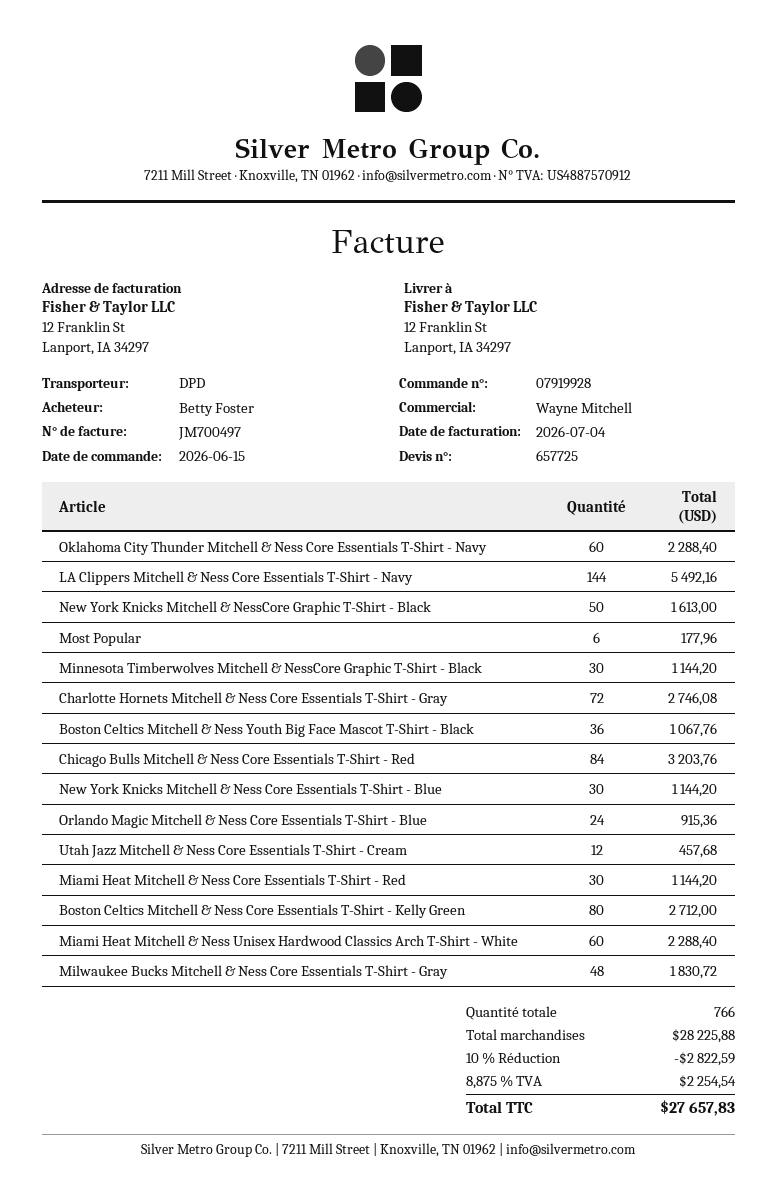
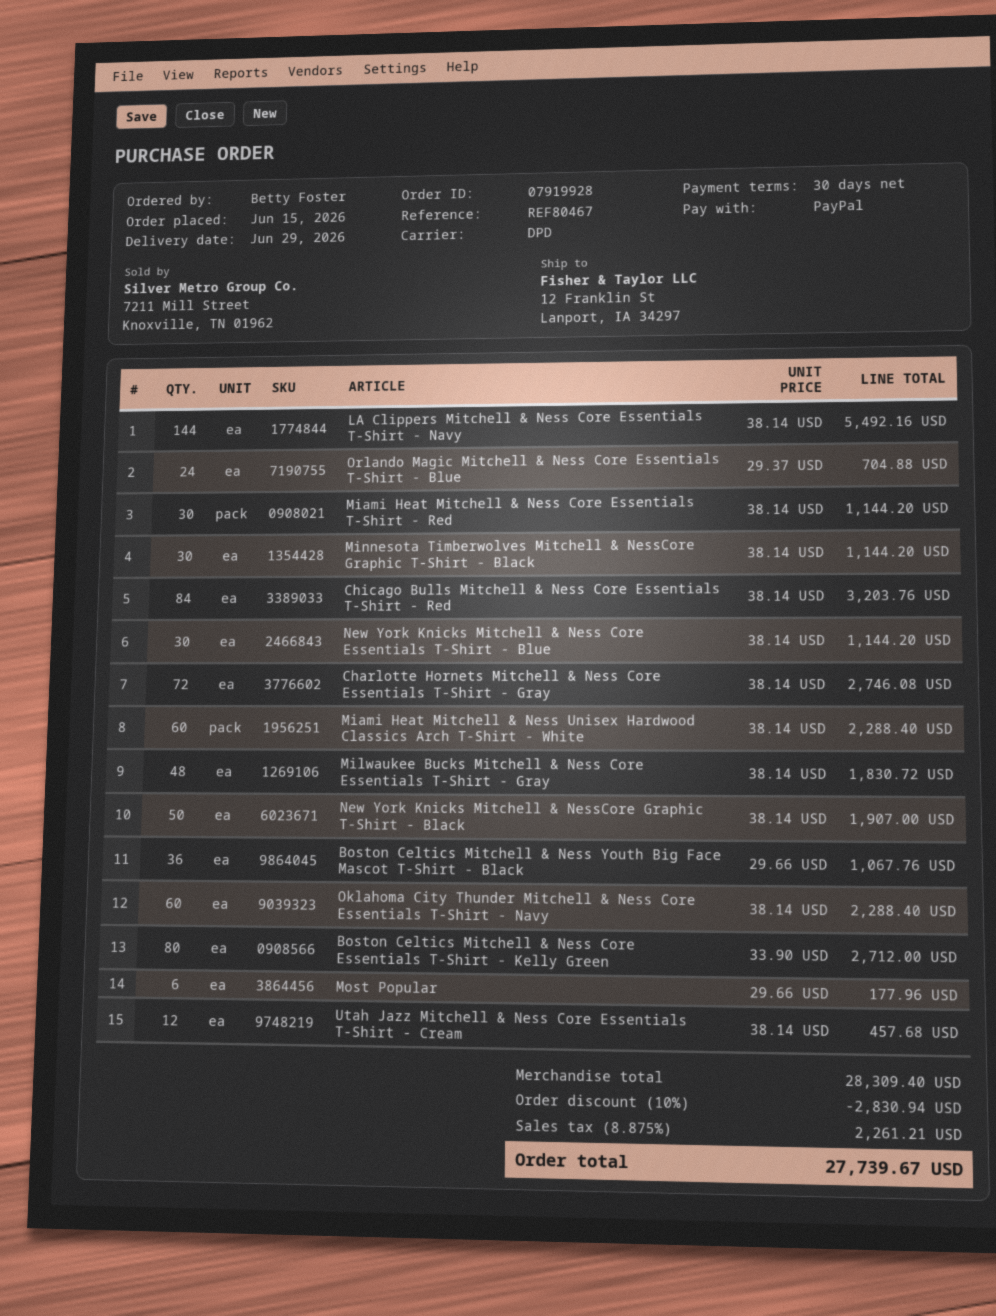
New York Knicks Mitchell & NessCore Graphic T-Shirt - Black: 50 for 1613.00 -> 50 for 1907.00
Orlando Magic Mitchell & Ness Core Essentials T-Shirt - Blue: 24 for 915.36 -> 24 for 704.88
subtotal: 28225.88 -> 28309.40
discount: 10% = 2822.59 -> 10% = 2830.94
tax: 8.875% = 2254.54 -> 8.875% = 2261.21
total: 27657.83 -> 27739.67

